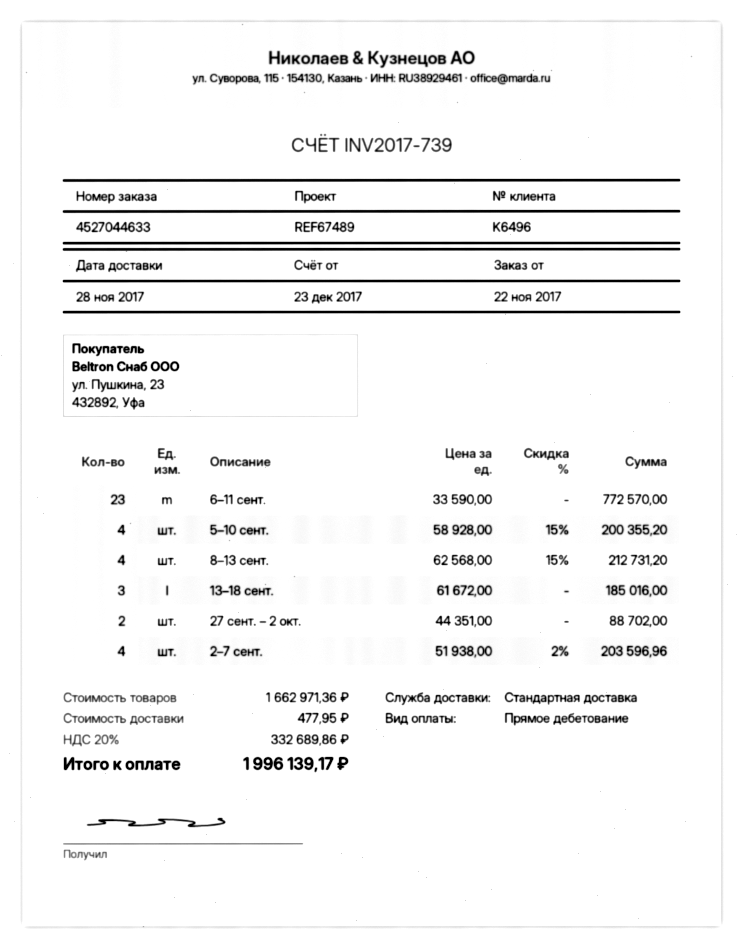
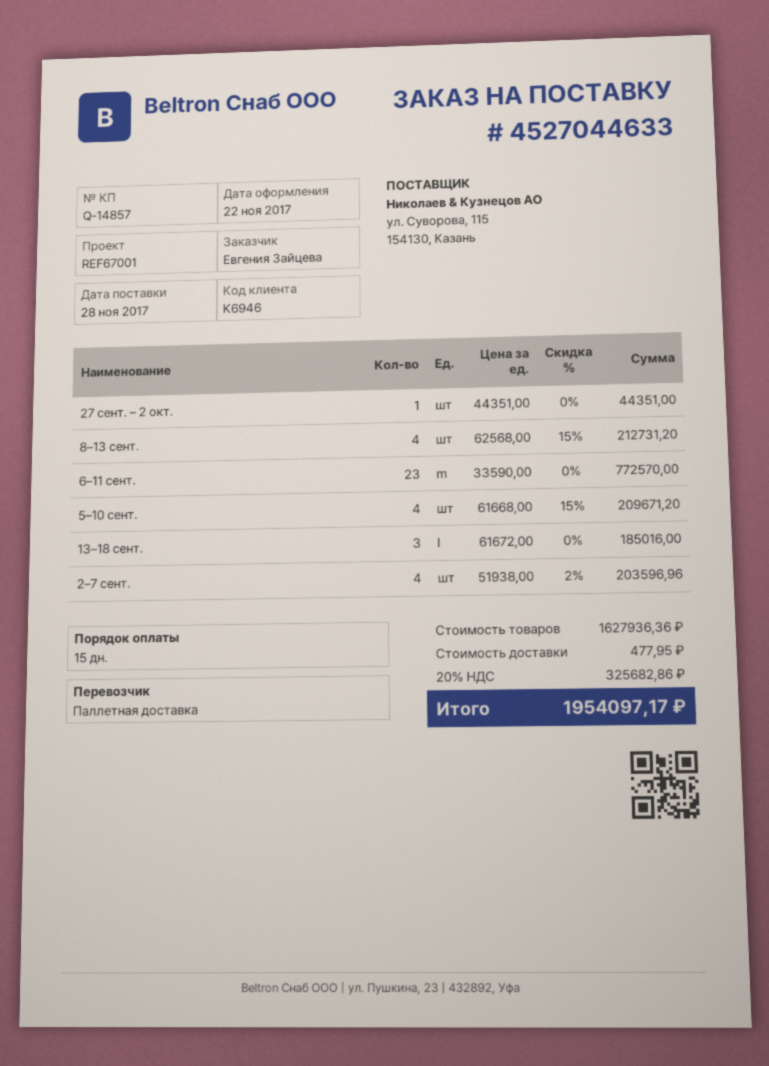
customer number: K6496 -> K6946
reference: REF67489 -> REF67001
shipping method: standard -> pallet freight
5–10 сент.: 4 x 58928.00 - 15% = 200355.20 -> 4 x 61668.00 - 15% = 209671.20
27 сент. – 2 окт.: 2 x 44351.00 = 88702.00 -> 1 x 44351.00 = 44351.00
subtotal: 1662971.36 -> 1627936.36
tax: 20% = 332689.86 -> 20% = 325682.86
total: 1996139.17 -> 1954097.17

